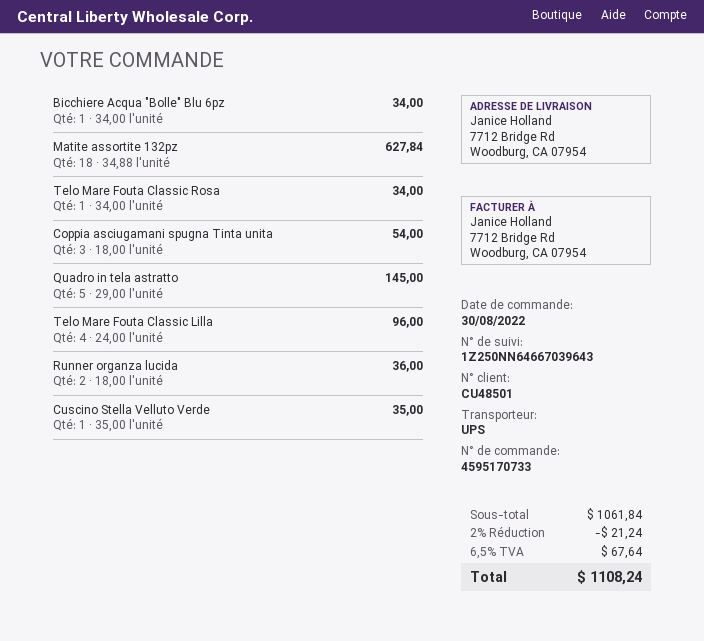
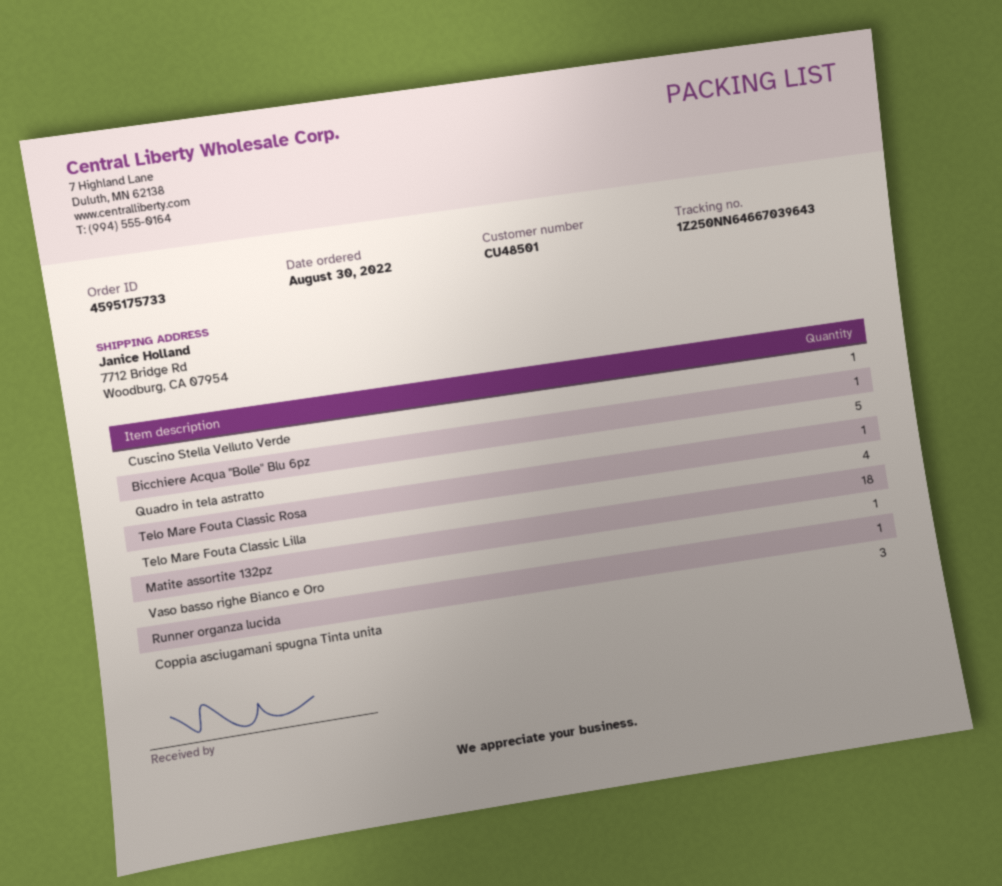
order number: 4595170733 -> 4595175733
Runner organza lucida: 2 -> 1
Vaso basso righe Bianco e Oro: none -> 1

